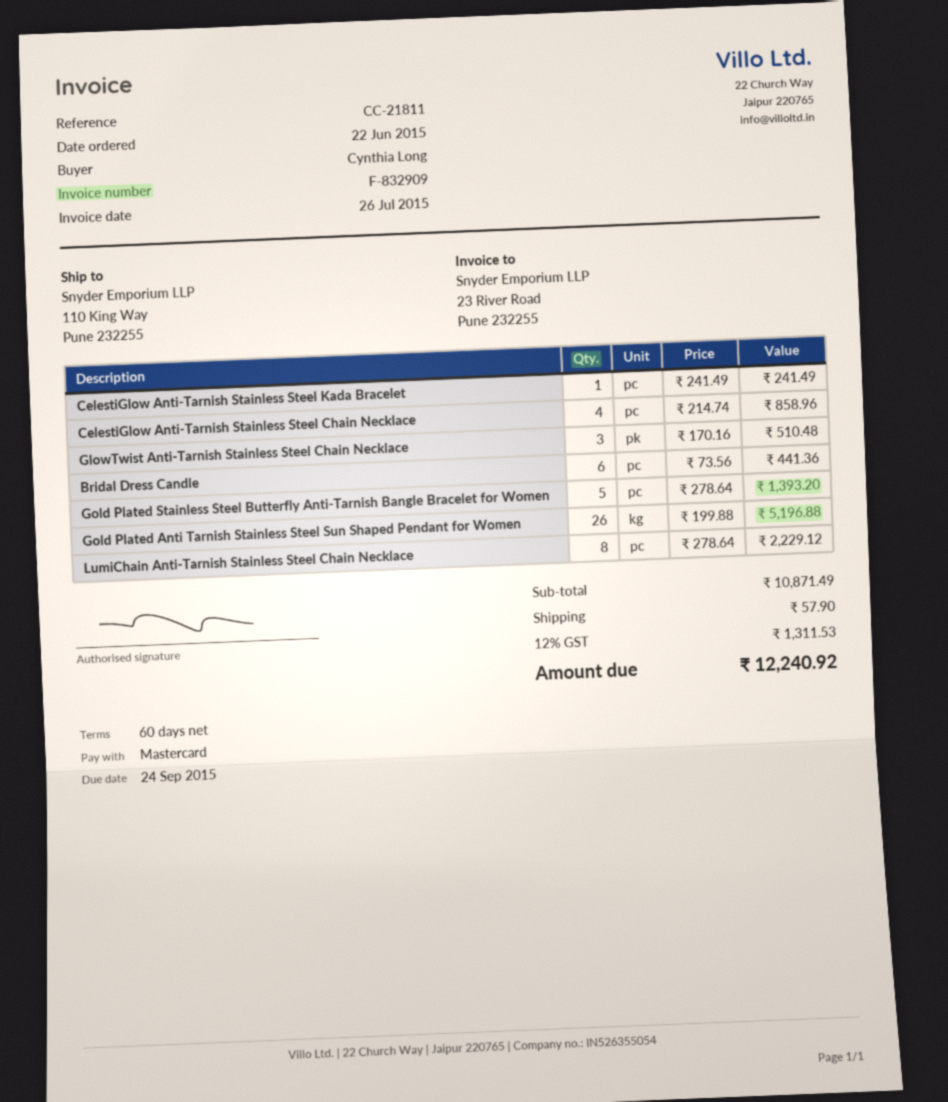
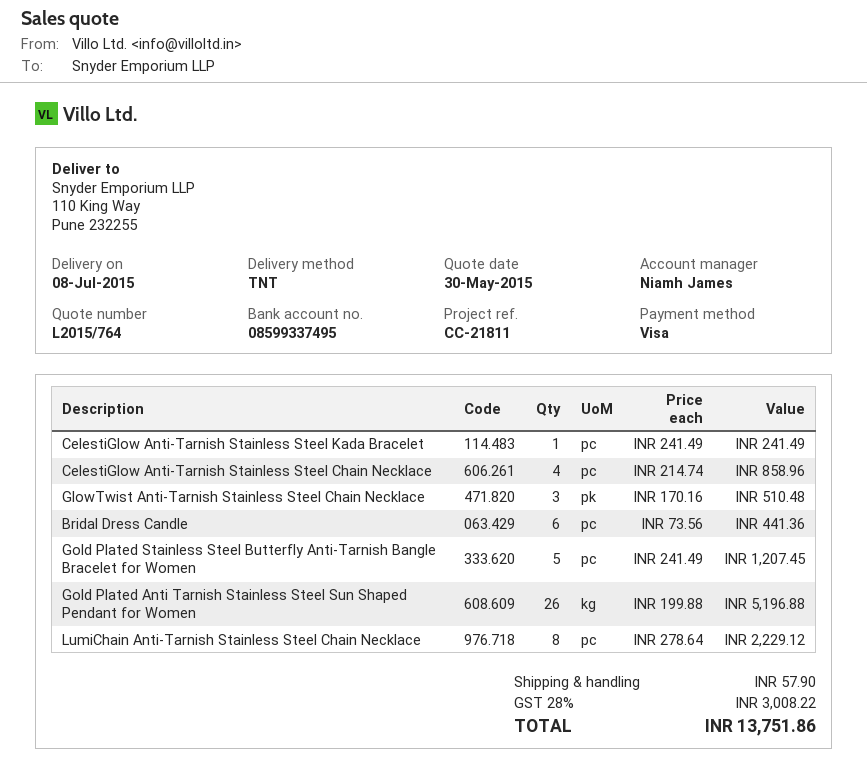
payment method: Mastercard -> Visa
Gold Plated Stainless Steel Butterfly Anti-Tarnish Bangle Bracelet for Women: 5 x 278.64 = 1393.20 -> 5 x 241.49 = 1207.45
tax: 12% = 1311.53 -> 28% = 3008.22
total: 12240.92 -> 13751.86

